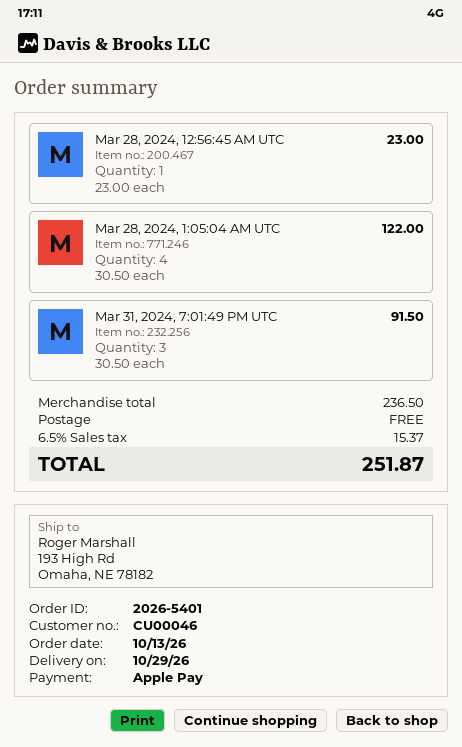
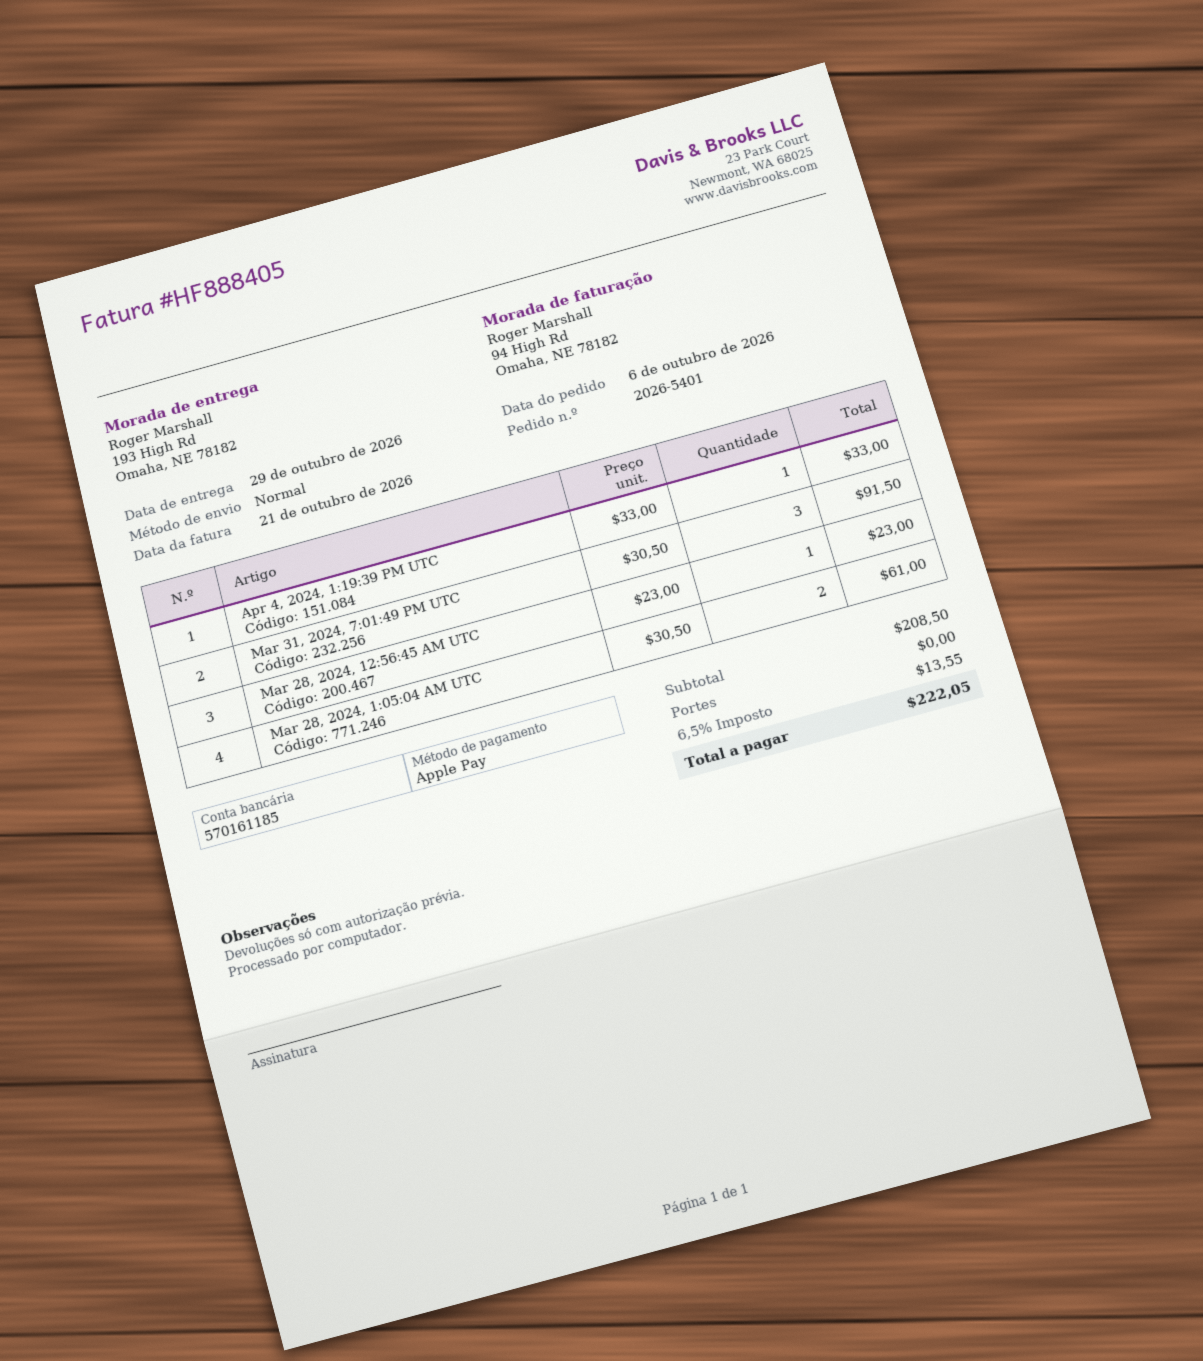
order date: 2026-10-13 -> 2026-10-06
Mar 28, 2024, 1:05:04 AM UTC: 4 x 30.50 = 122.00 -> 2 x 30.50 = 61.00
Apr 4, 2024, 1:19:39 PM UTC: none -> 1 x 33.00 = 33.00
subtotal: 236.50 -> 208.50
tax: 6.5% = 15.37 -> 6.5% = 13.55
total: 251.87 -> 222.05

